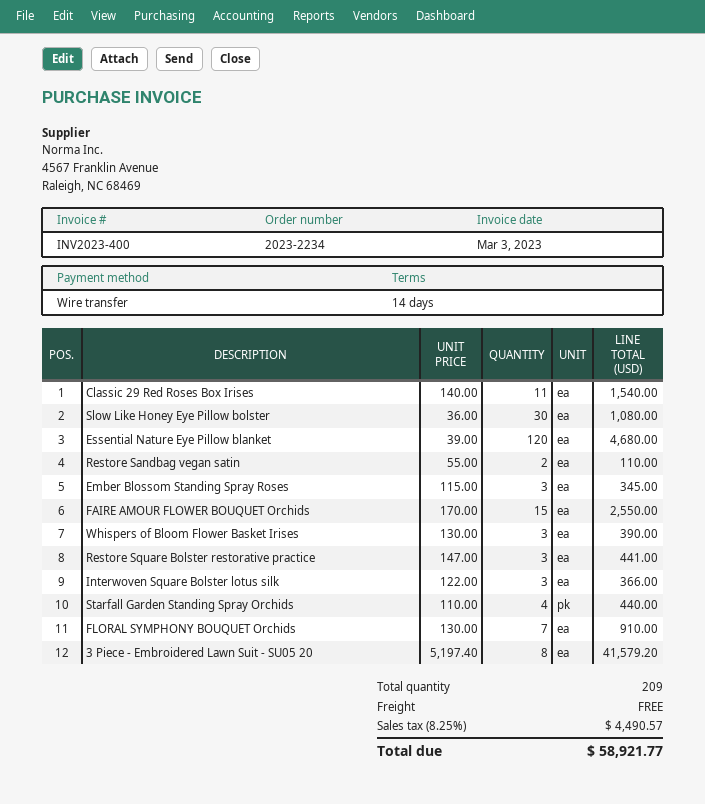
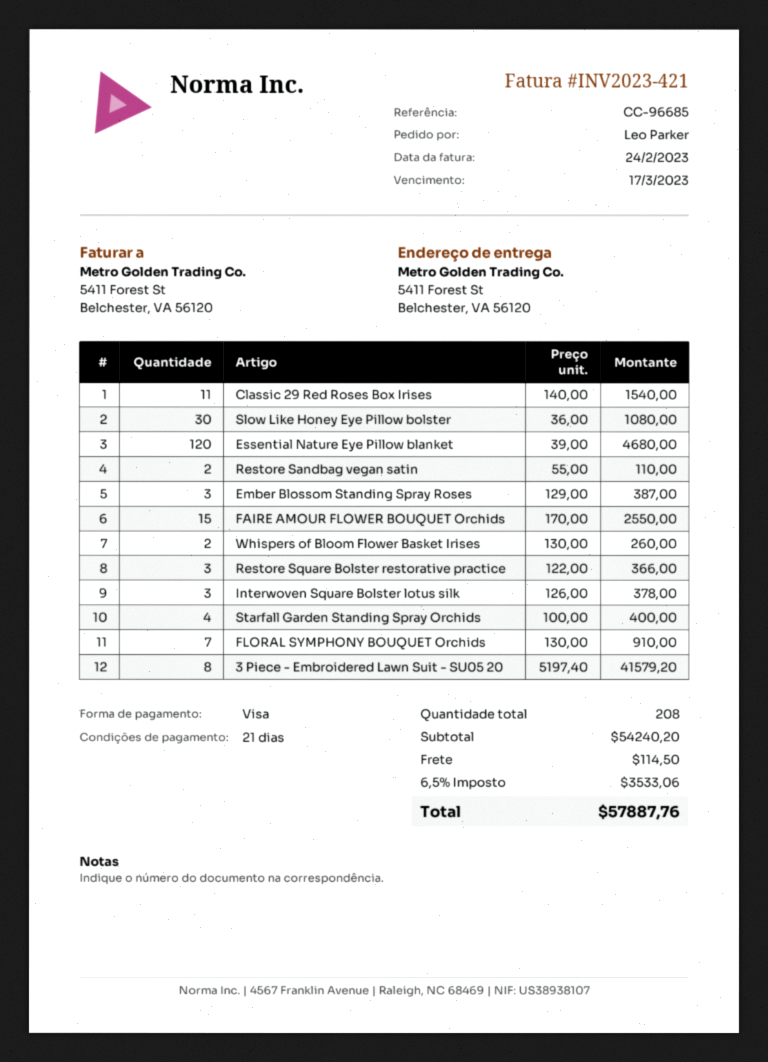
invoice number: INV2023-400 -> INV2023-421
invoice date: 2023-03-03 -> 2023-02-24
payment terms: 14 days -> 21 days
payment method: bank transfer -> Visa
Ember Blossom Standing Spray Roses: 3 x 115.00 = 345.00 -> 3 x 129.00 = 387.00
Whispers of Bloom Flower Basket Irises: 3 x 130.00 = 390.00 -> 2 x 130.00 = 260.00
Restore Square Bolster restorative practice: 3 x 147.00 = 441.00 -> 3 x 122.00 = 366.00
Interwoven Square Bolster lotus silk: 3 x 122.00 = 366.00 -> 3 x 126.00 = 378.00
Starfall Garden Standing Spray Orchids: 4 x 110.00 = 440.00 -> 4 x 100.00 = 400.00
total quantity: 209 -> 208
shipping: 0.00 -> 114.50
tax: 8.25% = 4490.57 -> 6.5% = 3533.06
total: 58921.77 -> 57887.76

